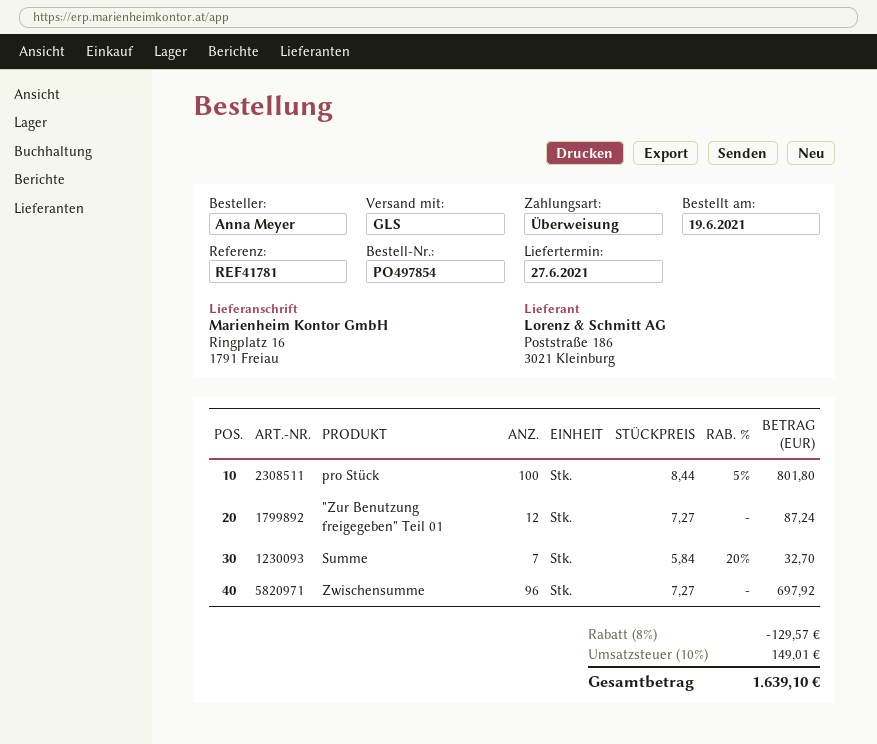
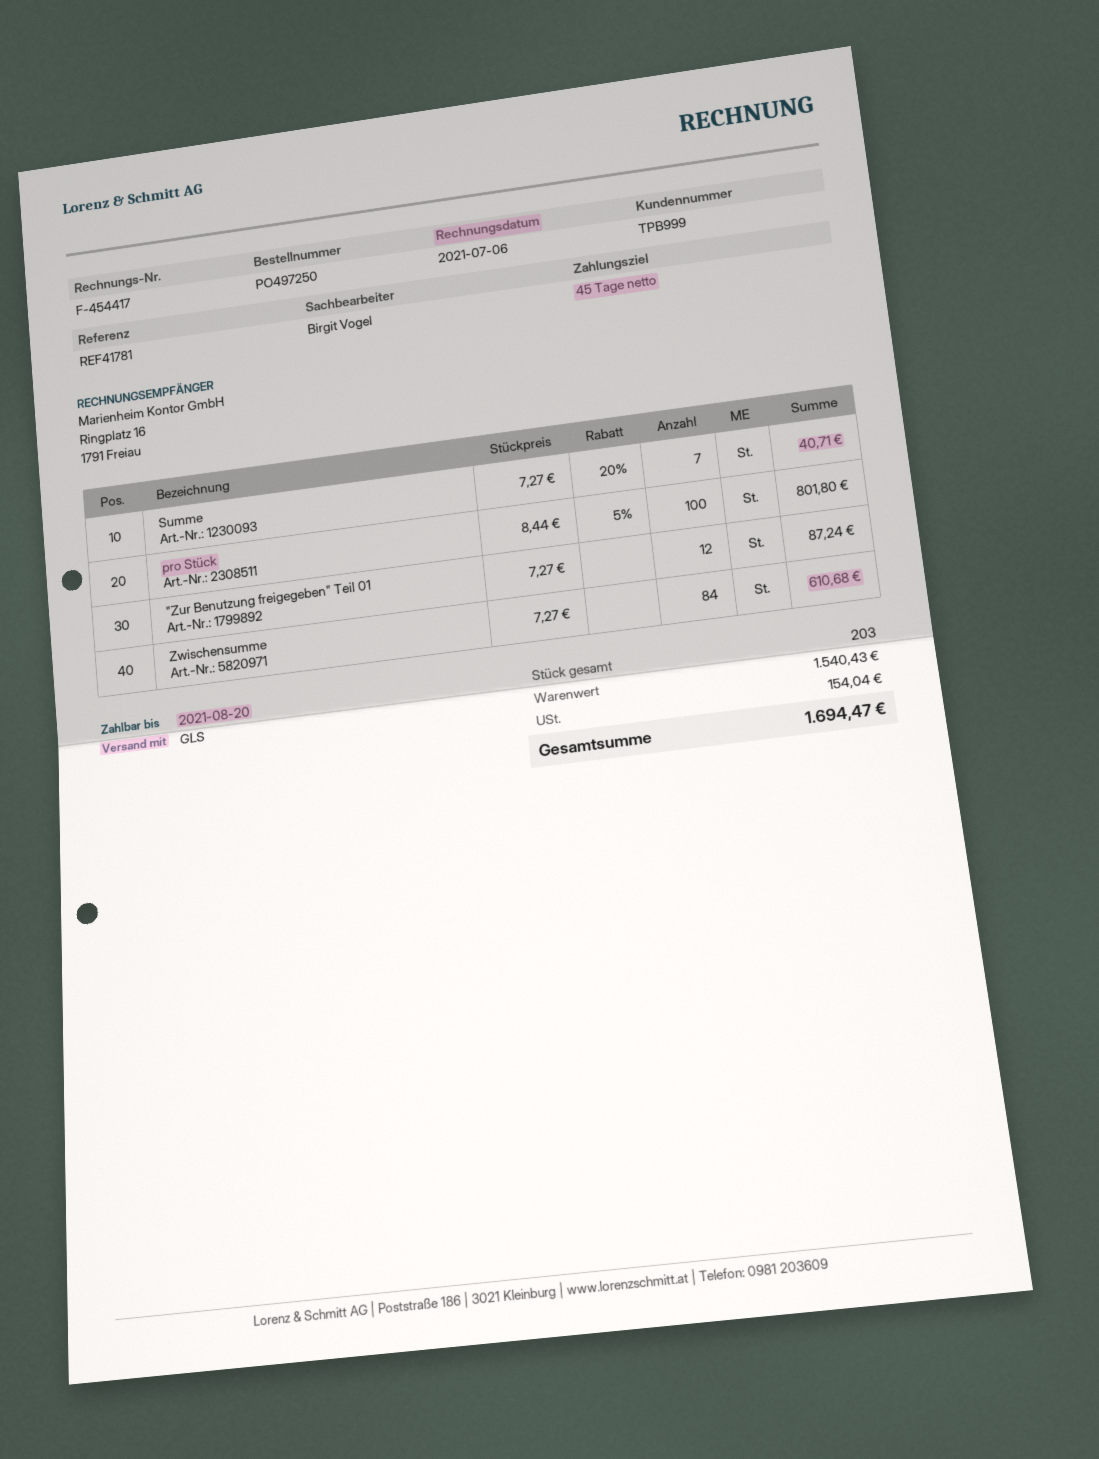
order number: PO497854 -> PO497250
Summe: 7 x 5.84 - 20% = 32.70 -> 7 x 7.27 - 20% = 40.71
Zwischensumme: 96 x 7.27 = 697.92 -> 84 x 7.27 = 610.68
discount: 8% = 129.57 -> none
tax: 149.01 -> 154.04
total: 1639.10 -> 1694.47

